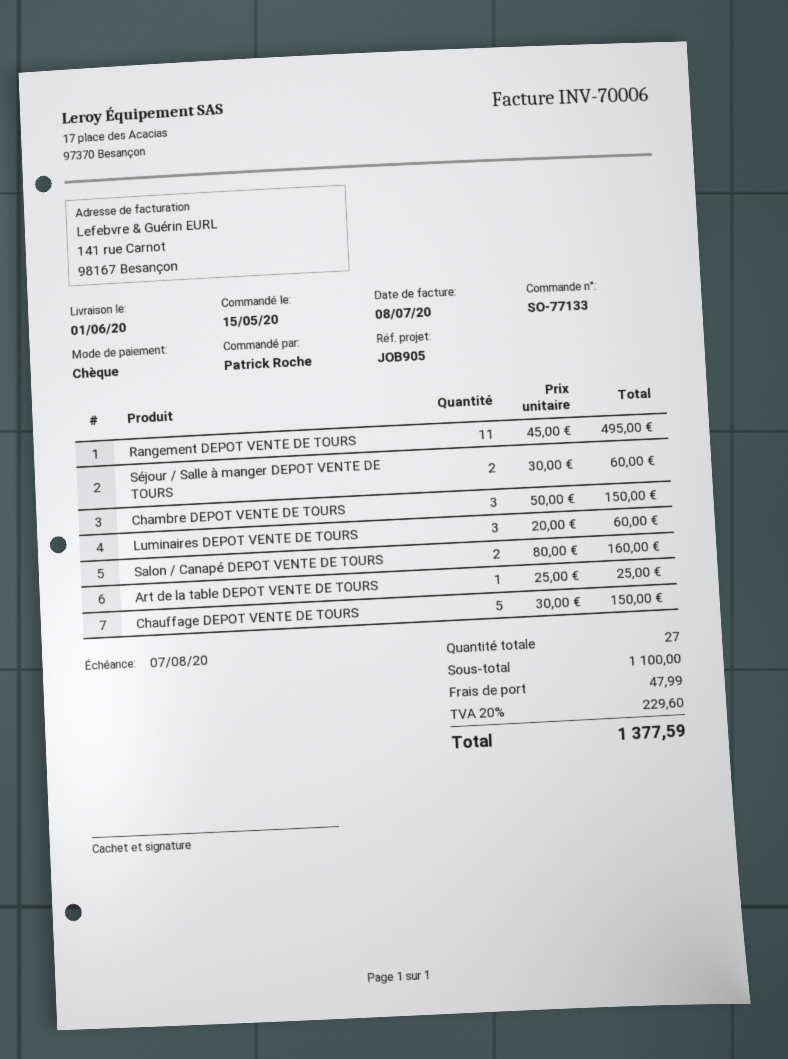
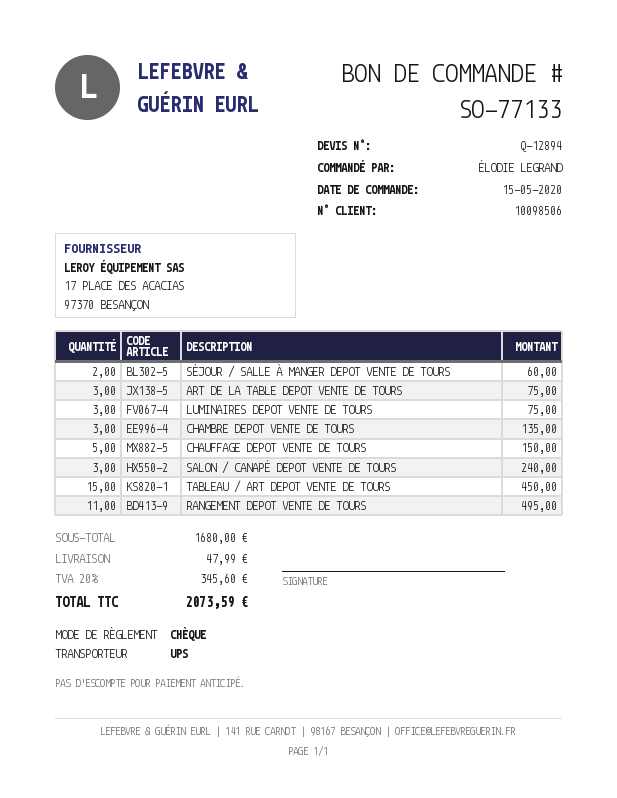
ordered by: Patrick Roche -> ÉLODIE LEGRAND
Chambre DEPOT VENTE DE TOURS: 3 for 150.00 -> 3 for 135.00
Luminaires DEPOT VENTE DE TOURS: 3 for 60.00 -> 3 for 75.00
Salon / Canapé DEPOT VENTE DE TOURS: 2 for 160.00 -> 3 for 240.00
Art de la table DEPOT VENTE DE TOURS: 1 for 25.00 -> 3 for 75.00
TABLEAU / ART DEPOT VENTE DE TOURS: none -> 15 for 450.00
subtotal: 1100.00 -> 1680.00
tax: 20% = 229.60 -> 20% = 345.60
total: 1377.59 -> 2073.59

